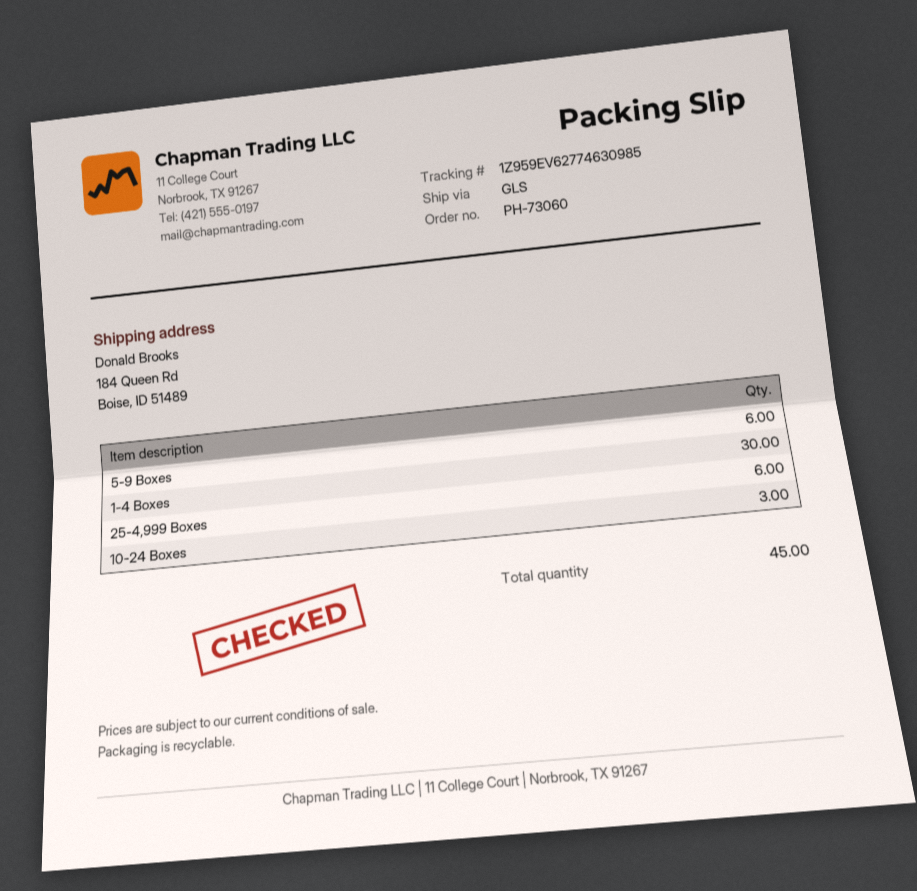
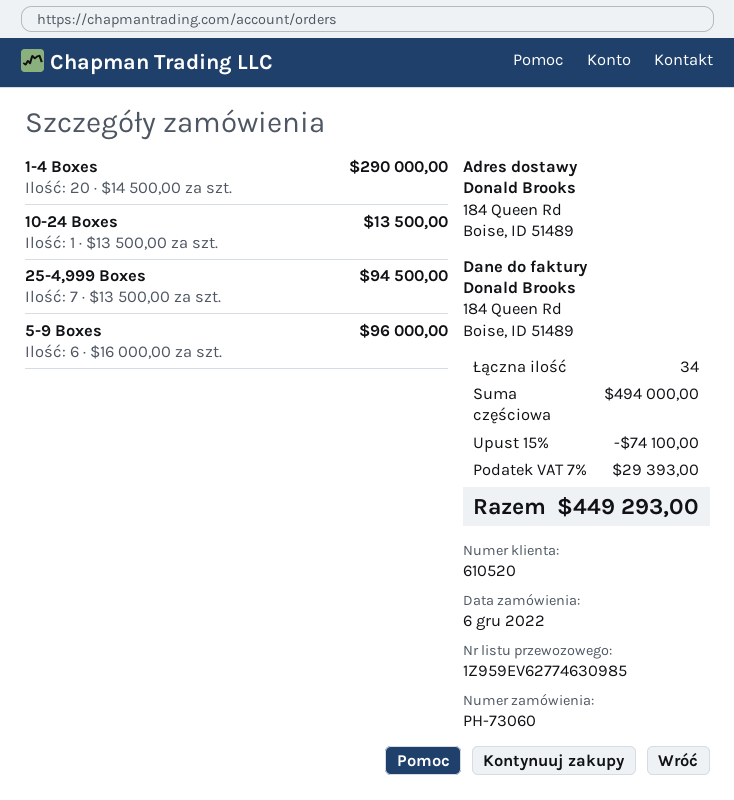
1-4 Boxes: 30 -> 20
25-4,999 Boxes: 6 -> 7
10-24 Boxes: 3 -> 1
total quantity: 45 -> 34

